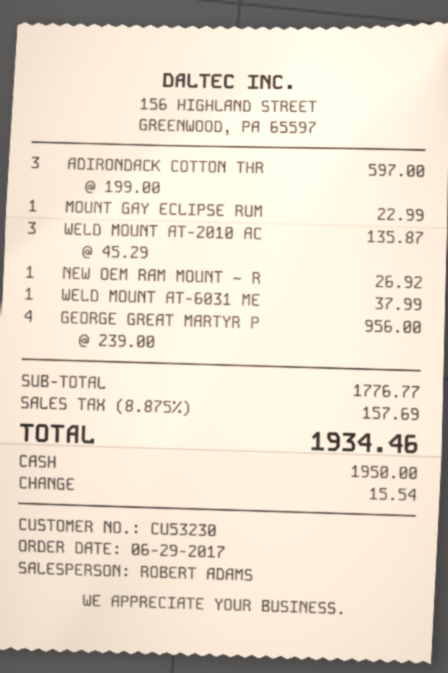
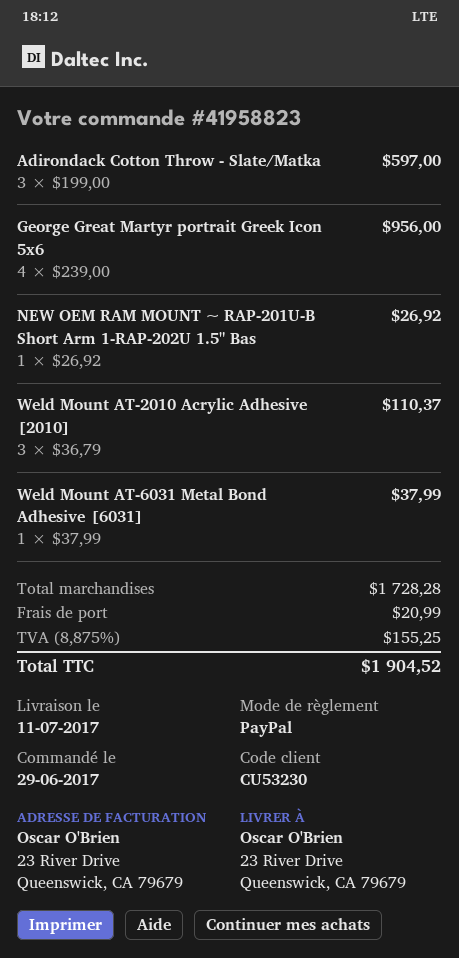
payment method: cash -> PayPal
MOUNT GAY ECLIPSE RUM: 1 x 22.99 = 22.99 -> none
WELD MOUNT AT-2010 AC: 3 x 45.29 = 135.87 -> 3 x 36.79 = 110.37
subtotal: 1776.77 -> 1728.28
shipping: none -> 20.99
tax: 8.875% = 157.69 -> 8.875% = 155.25
total: 1934.46 -> 1904.52

